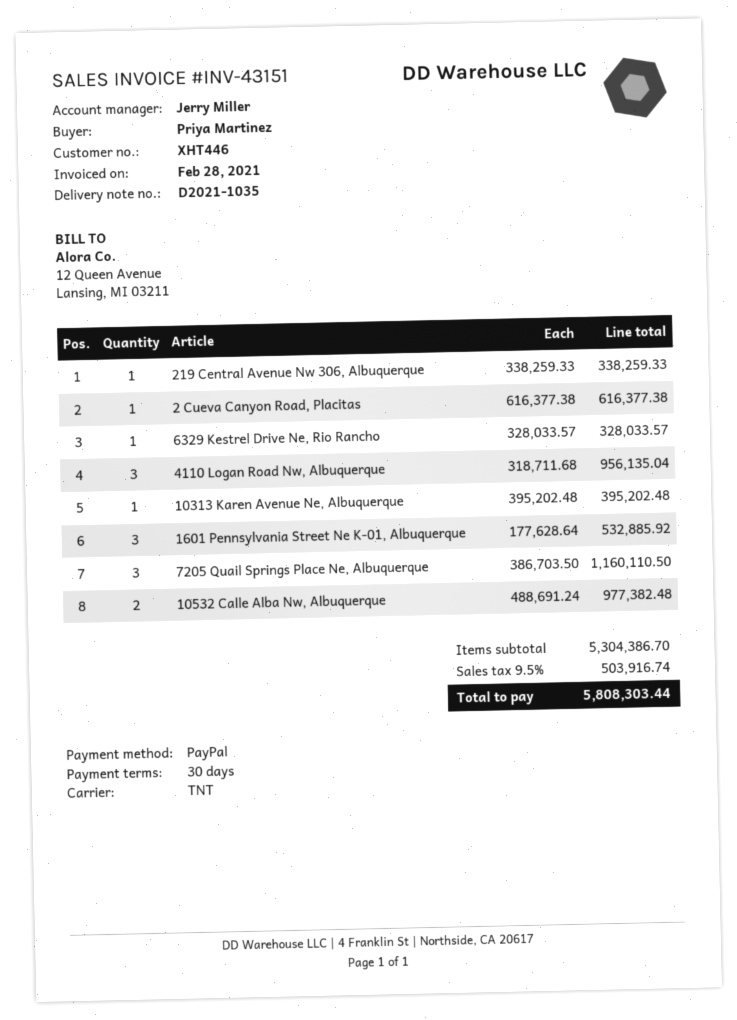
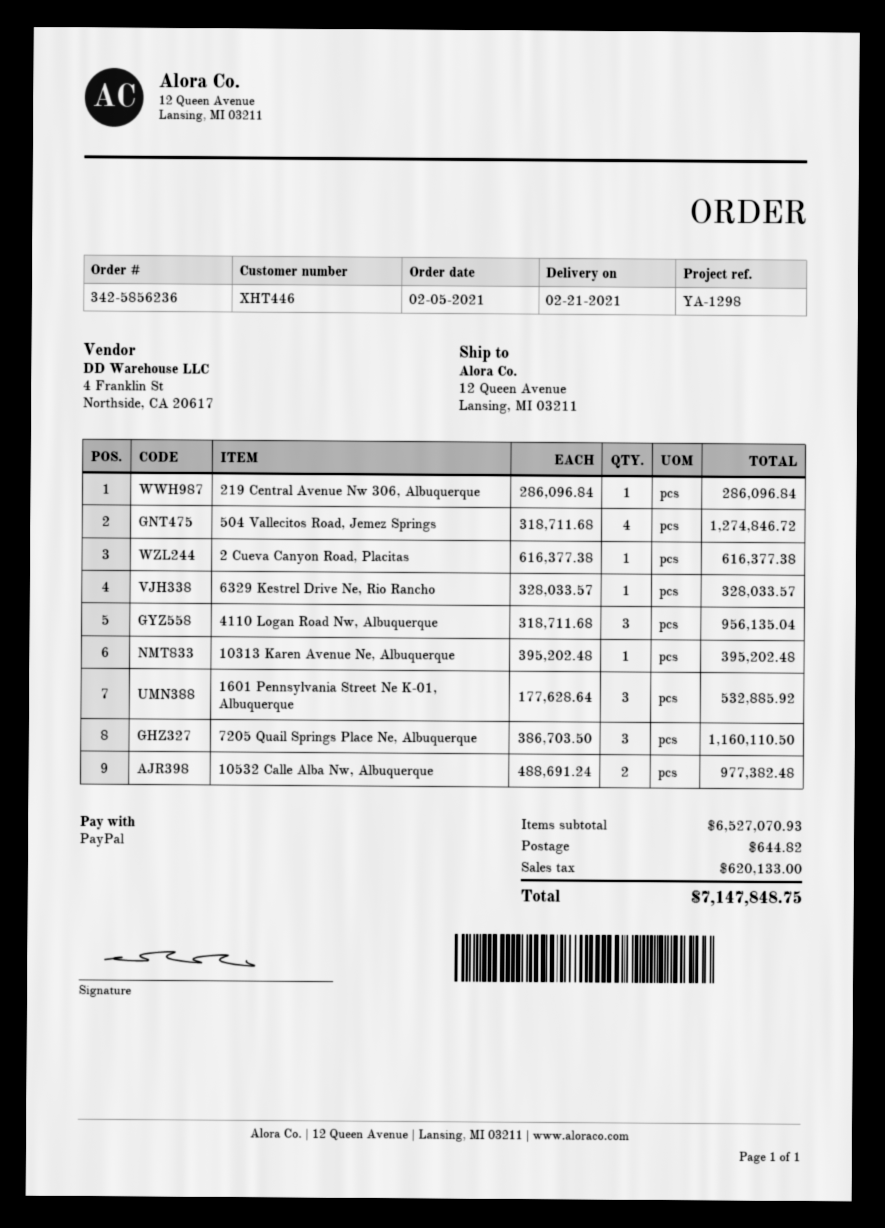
219 Central Avenue Nw 306, Albuquerque: 1 x 338259.33 = 338259.33 -> 1 x 286096.84 = 286096.84
504 Vallecitos Road, Jemez Springs: none -> 4 x 318711.68 = 1274846.72
subtotal: 5304386.70 -> 6527070.93
shipping: none -> 644.82
tax: 503916.74 -> 620133.00
total: 5808303.44 -> 7147848.75

